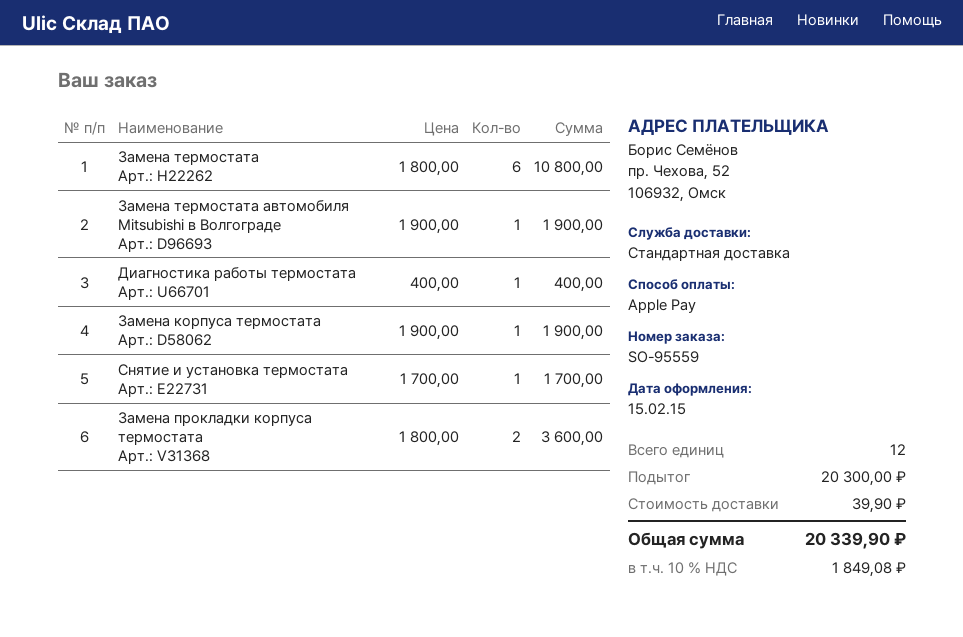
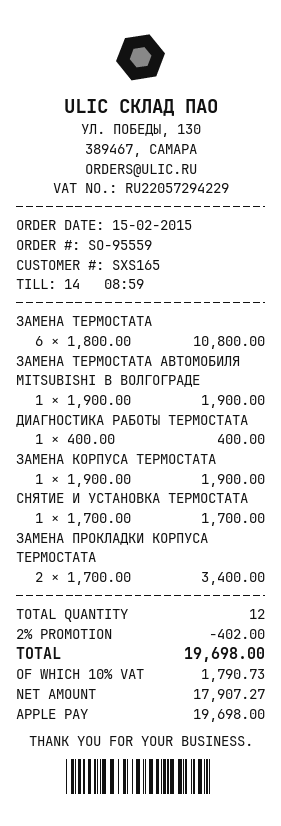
Замена прокладки корпуса термостата: 2 x 1800.00 = 3600.00 -> 2 x 1700.00 = 3400.00
discount: none -> 2% = 402.00
shipping: 39.90 -> none
tax: 10% = 1849.08 -> 10% = 1790.73
total: 20339.90 -> 19698.00

